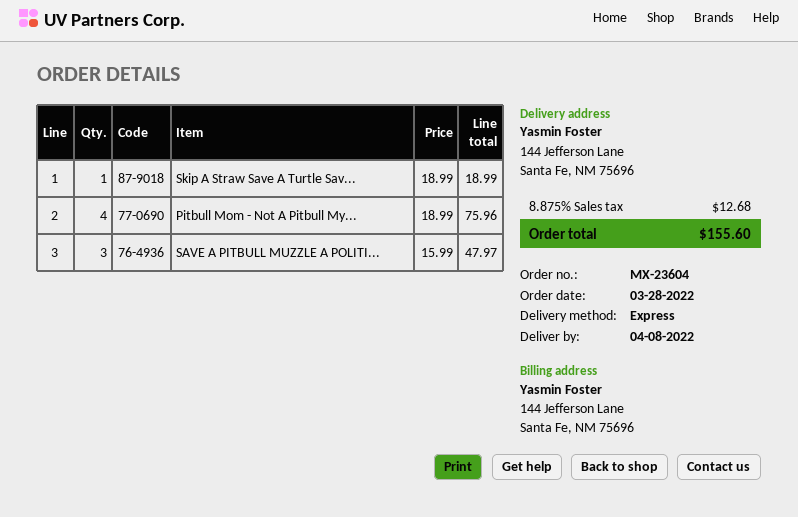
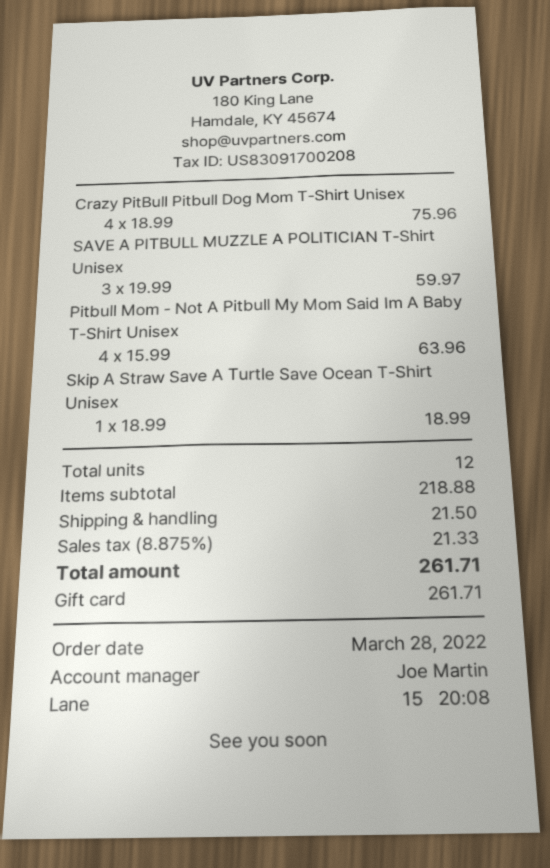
Pitbull Mom - Not A Pitbull My...: 4 x 18.99 = 75.96 -> 4 x 15.99 = 63.96
SAVE A PITBULL MUZZLE A POLITI...: 3 x 15.99 = 47.97 -> 3 x 19.99 = 59.97
Crazy PitBull Pitbull Dog Mom T-Shirt Unisex: none -> 4 x 18.99 = 75.96
shipping: none -> 21.50
tax: 8.875% = 12.68 -> 8.875% = 21.33
total: 155.60 -> 261.71

